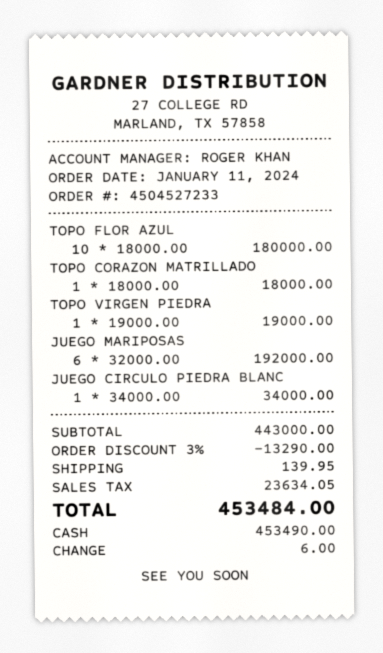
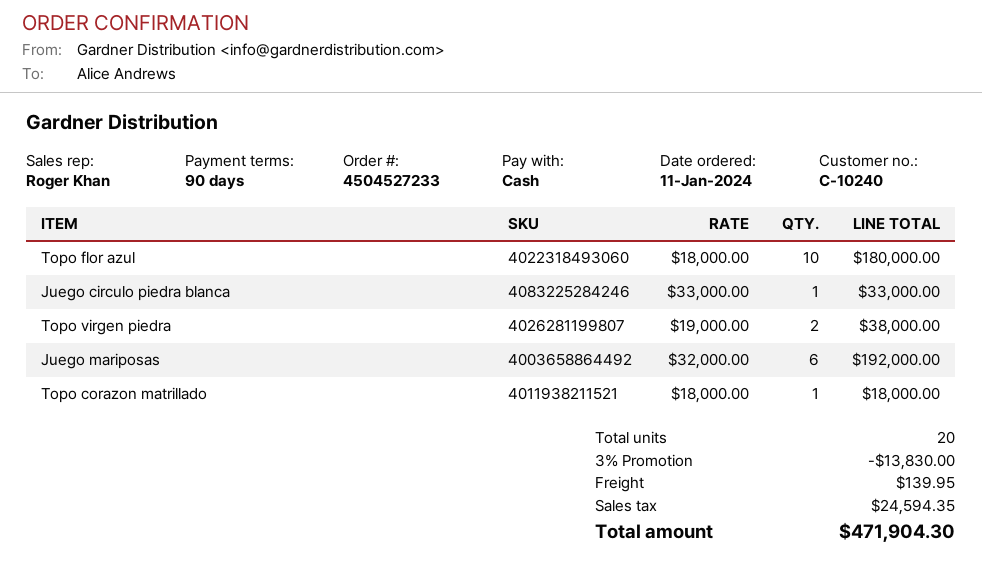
TOPO VIRGEN PIEDRA: 1 x 19000.00 = 19000.00 -> 2 x 19000.00 = 38000.00
JUEGO CIRCULO PIEDRA BLANC: 1 x 34000.00 = 34000.00 -> 1 x 33000.00 = 33000.00
discount: 3% = 13290.00 -> 3% = 13830.00
tax: 23634.05 -> 24594.35
total: 453484.00 -> 471904.30

